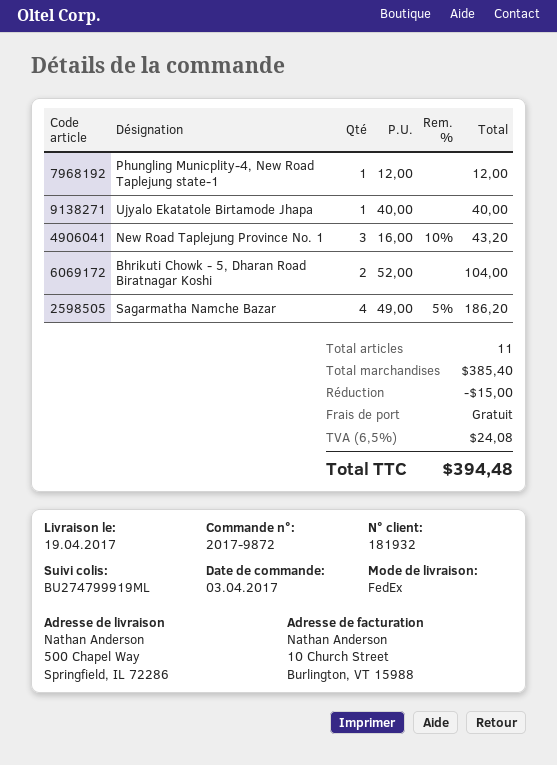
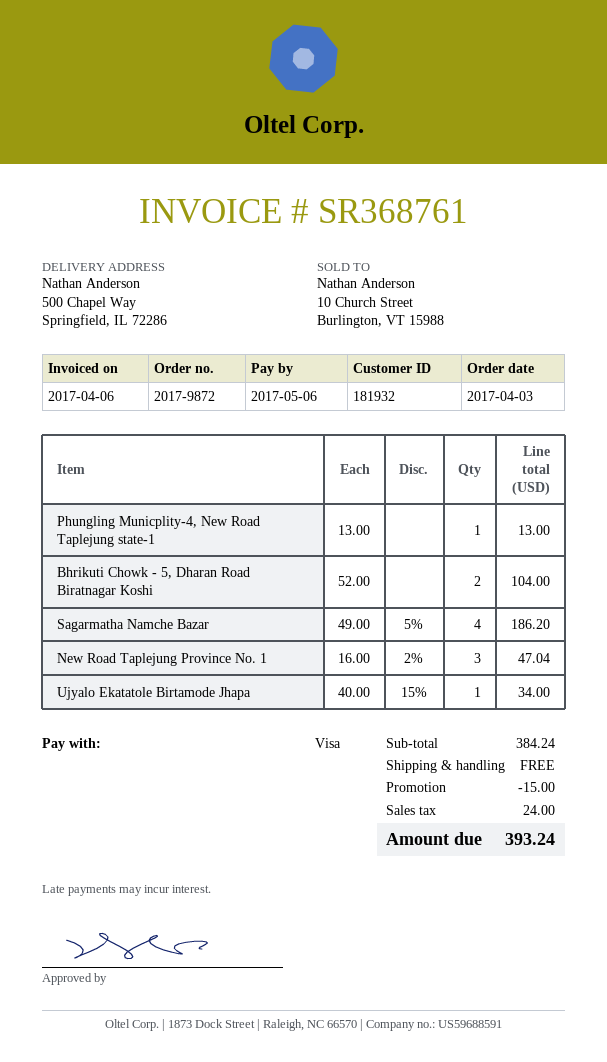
Phungling Municplity-4, New Road Taplejung state-1: 1 x 12.00 = 12.00 -> 1 x 13.00 = 13.00
Ujyalo Ekatatole Birtamode Jhapa: 1 x 40.00 = 40.00 -> 1 x 40.00 - 15% = 34.00
New Road Taplejung Province No. 1: 3 x 16.00 - 10% = 43.20 -> 3 x 16.00 - 2% = 47.04
subtotal: 385.40 -> 384.24
tax: 24.08 -> 24.00
total: 394.48 -> 393.24

